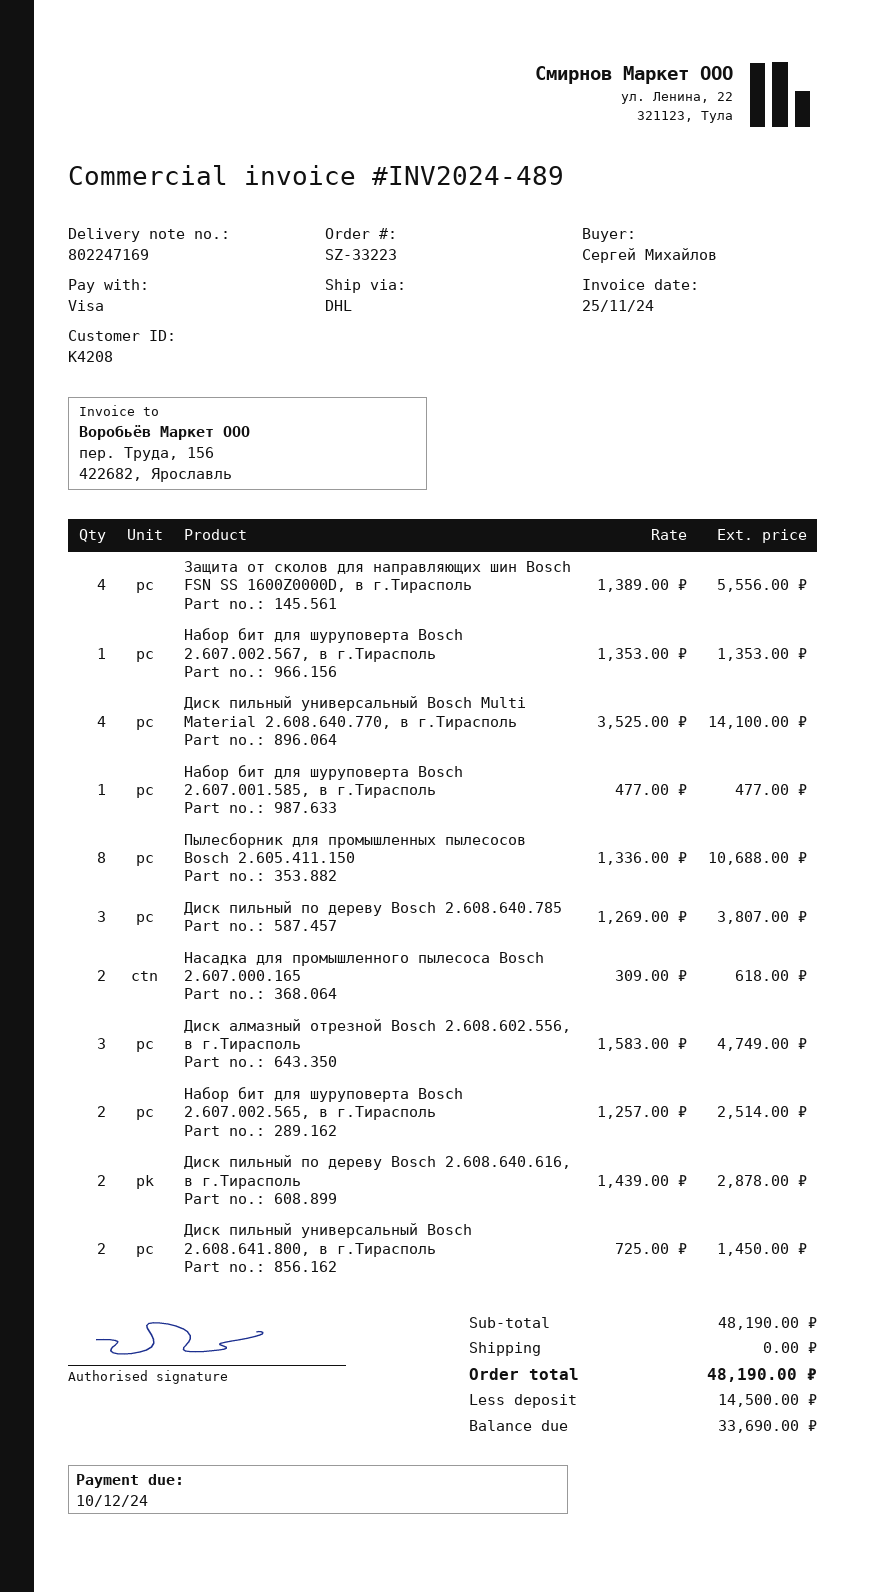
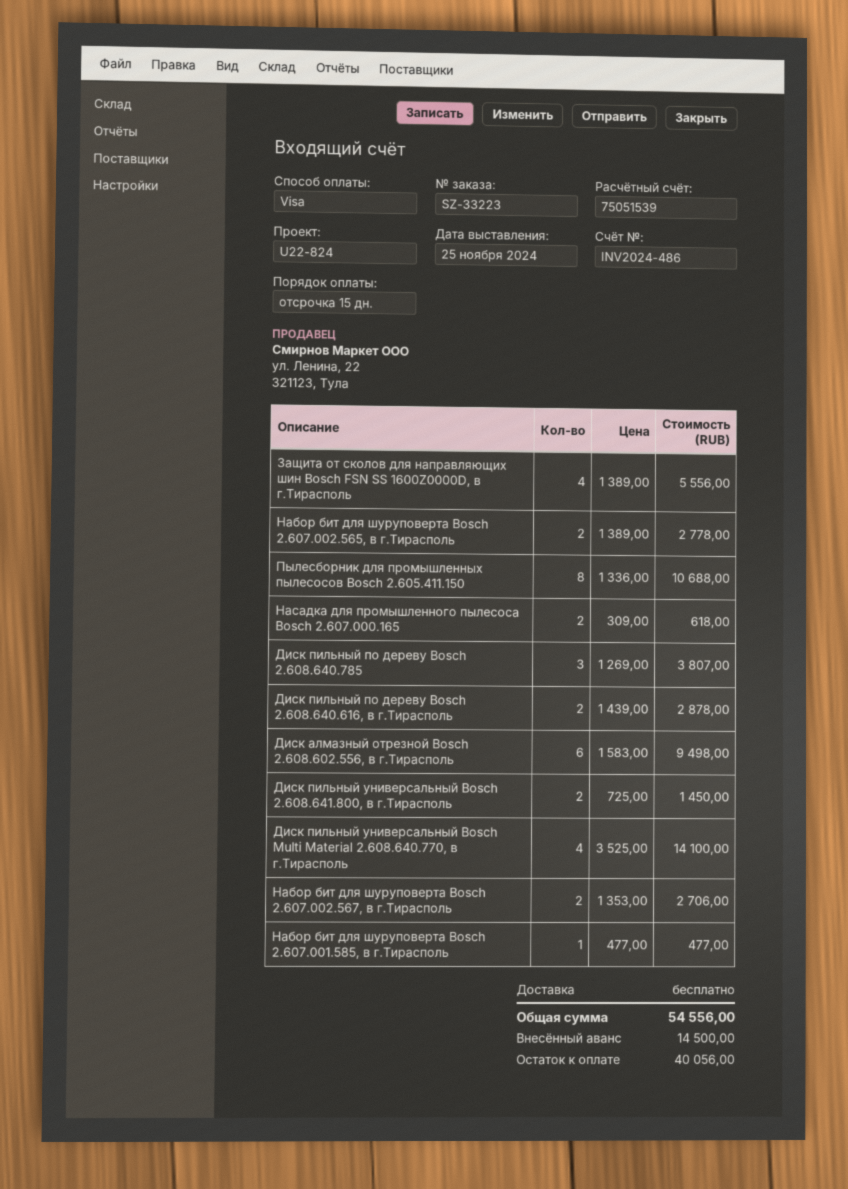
invoice number: INV2024-489 -> INV2024-486
Набор бит для шуруповерта Bosch 2.607.002.567, в г.Тирасполь: 1 x 1353.00 = 1353.00 -> 2 x 1353.00 = 2706.00
Диск алмазный отрезной Bosch 2.608.602.556, в г.Тирасполь: 3 x 1583.00 = 4749.00 -> 6 x 1583.00 = 9498.00
Набор бит для шуруповерта Bosch 2.607.002.565, в г.Тирасполь: 2 x 1257.00 = 2514.00 -> 2 x 1389.00 = 2778.00
total: 48190.00 -> 54556.00
balance: 33690.00 -> 40056.00

